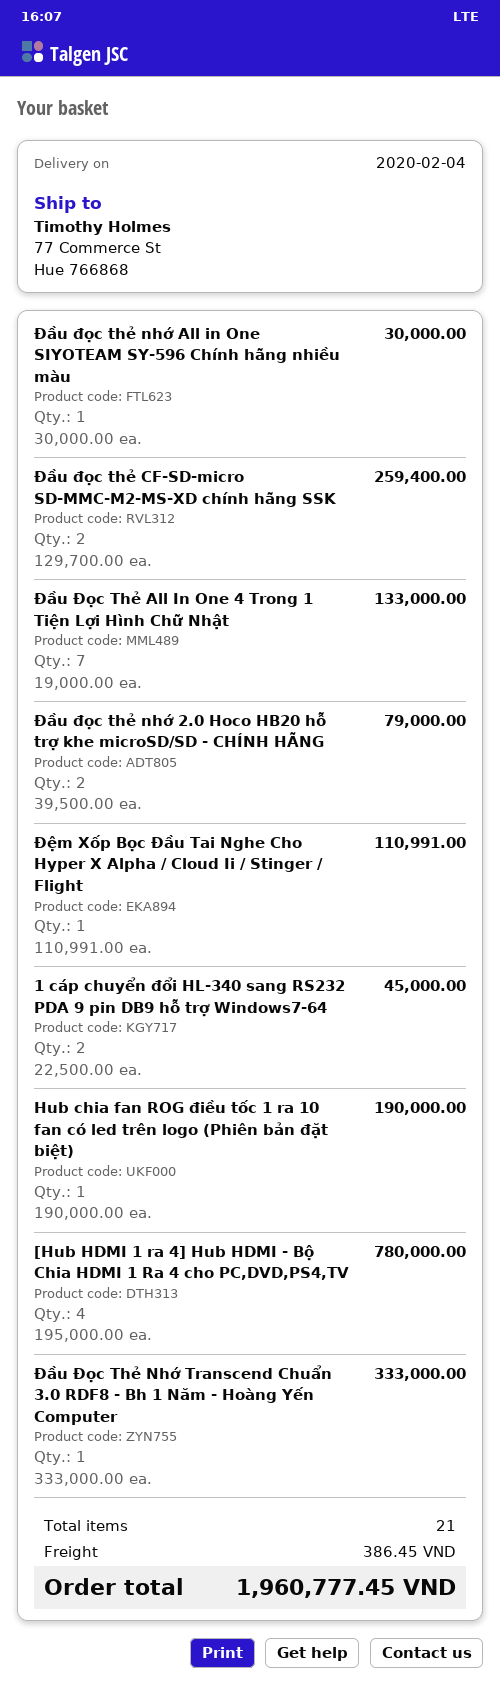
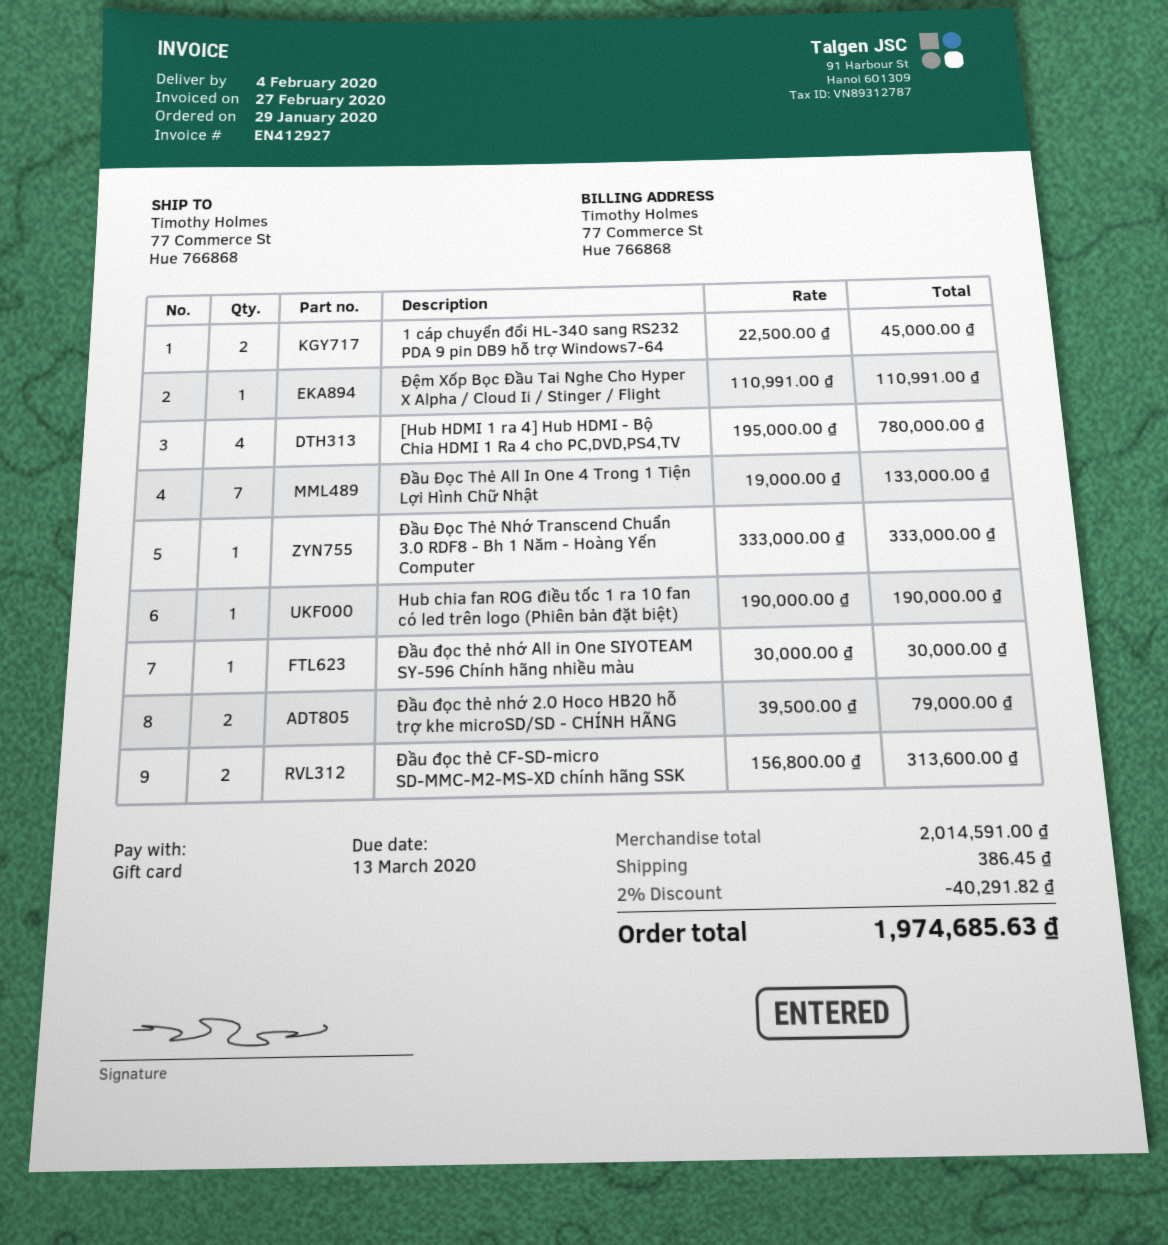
Đầu đọc thẻ CF-SD-micro SD-MMC-M2-MS-XD chính hãng SSK: 2 x 129700.00 = 259400.00 -> 2 x 156800.00 = 313600.00
discount: none -> 2% = 40291.82
total: 1960777.45 -> 1974685.63

